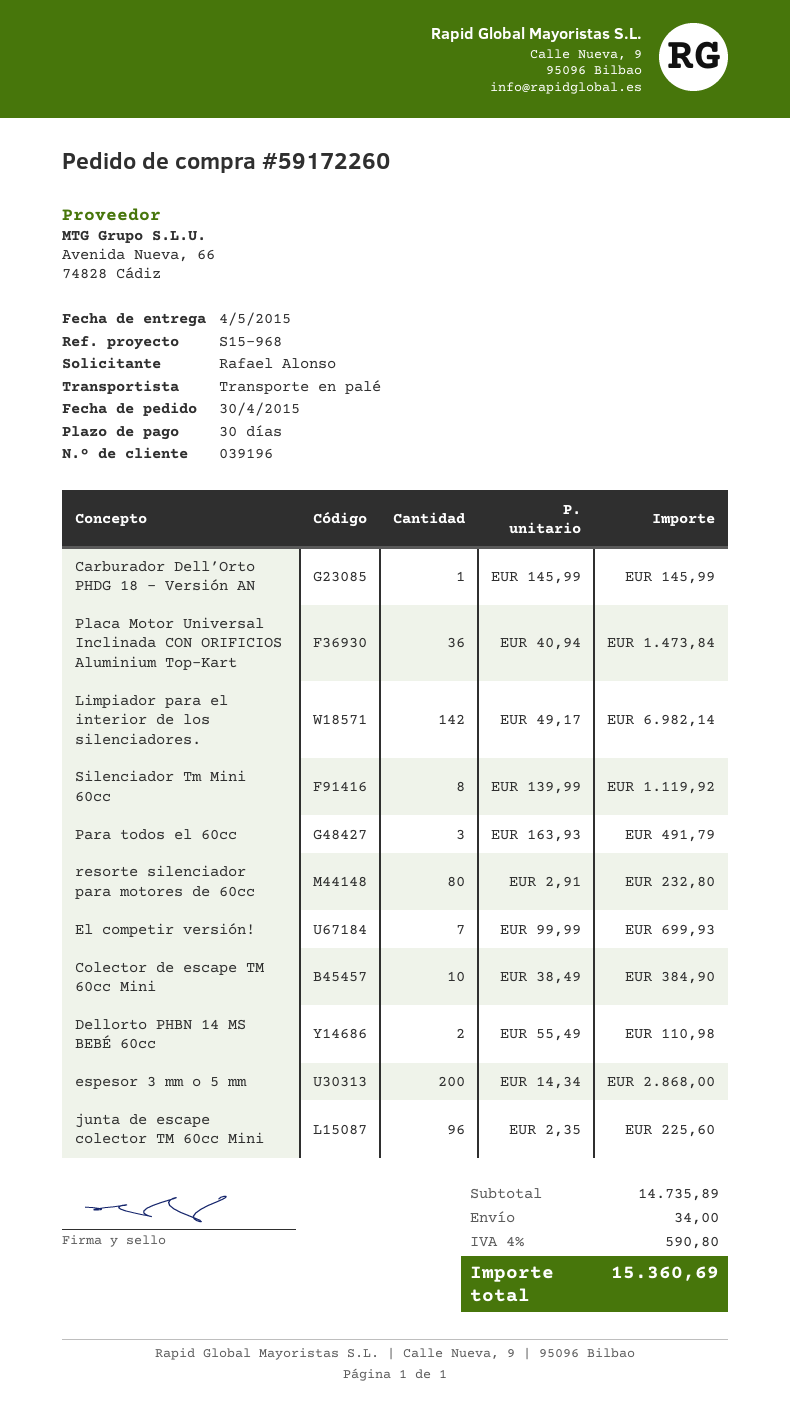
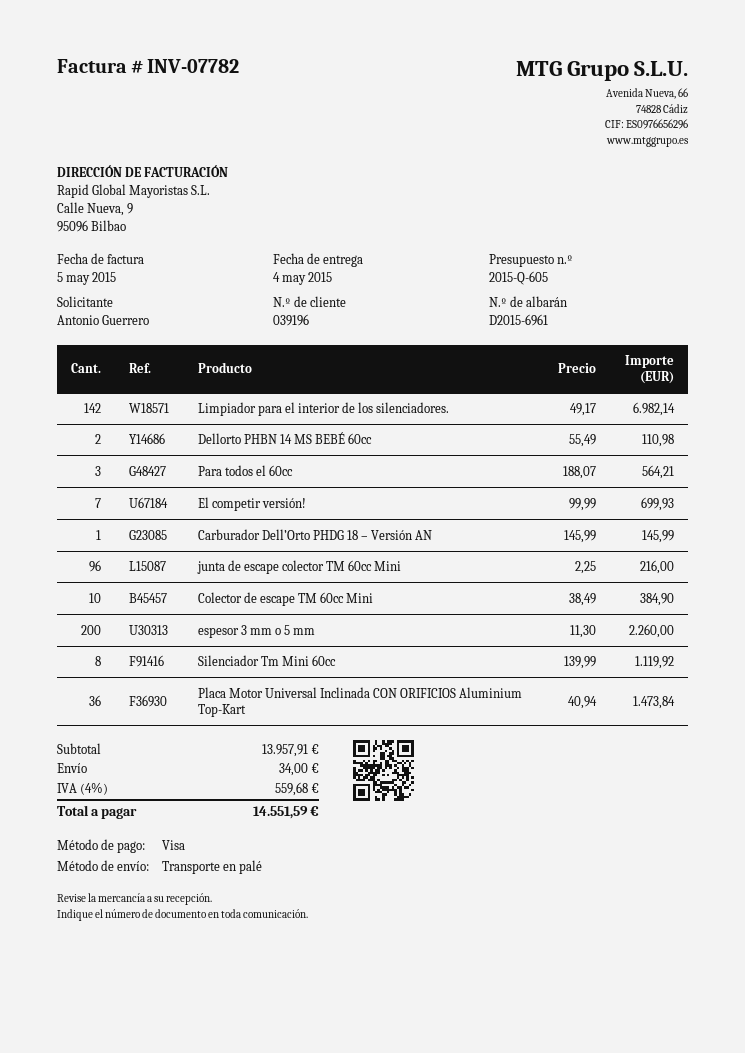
ordered by: Rafael Alonso -> Antonio Guerrero
Para todos el 60cc: 3 x 163.93 = 491.79 -> 3 x 188.07 = 564.21
resorte silenciador para motores de 60cc: 80 x 2.91 = 232.80 -> none
espesor 3 mm o 5 mm: 200 x 14.34 = 2868.00 -> 200 x 11.30 = 2260.00
junta de escape colector TM 60cc Mini: 96 x 2.35 = 225.60 -> 96 x 2.25 = 216.00
subtotal: 14735.89 -> 13957.91
tax: 4% = 590.80 -> 4% = 559.68
total: 15360.69 -> 14551.59

